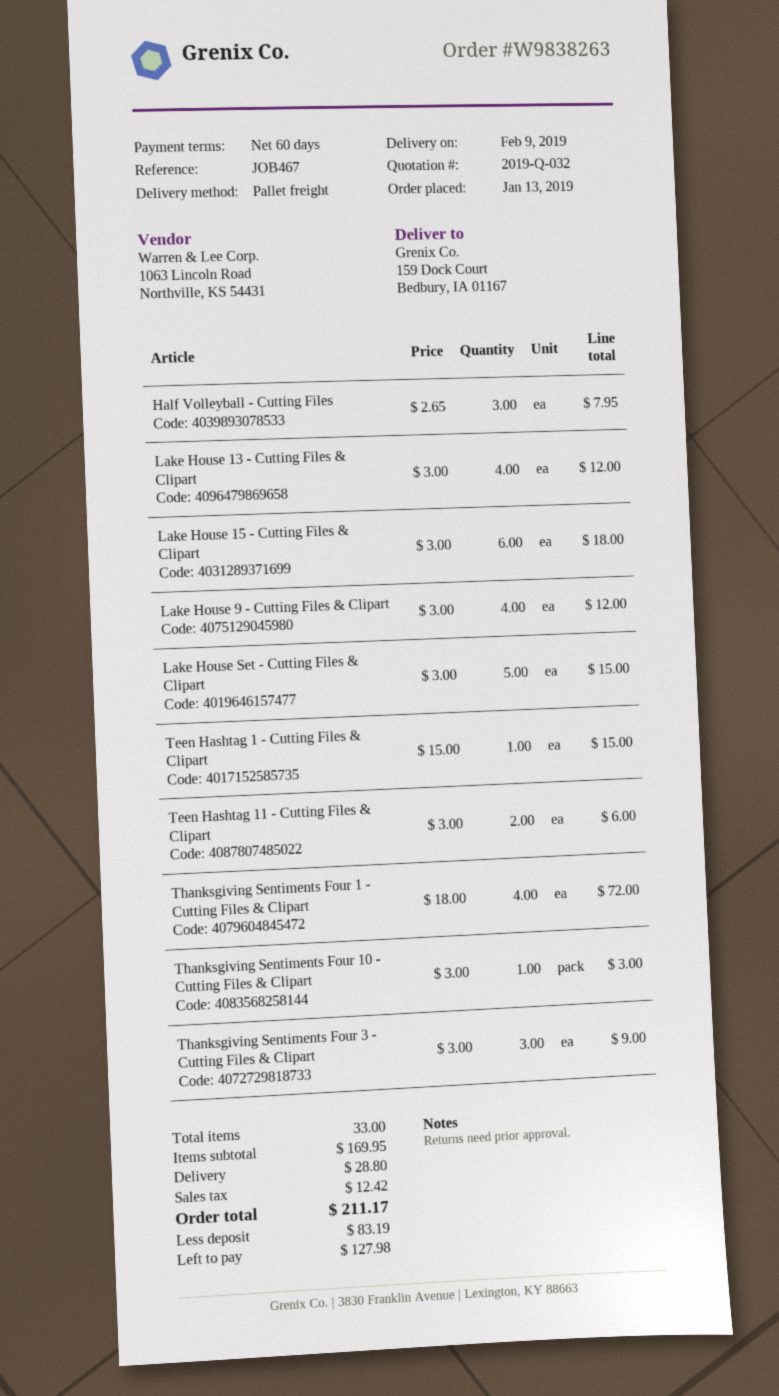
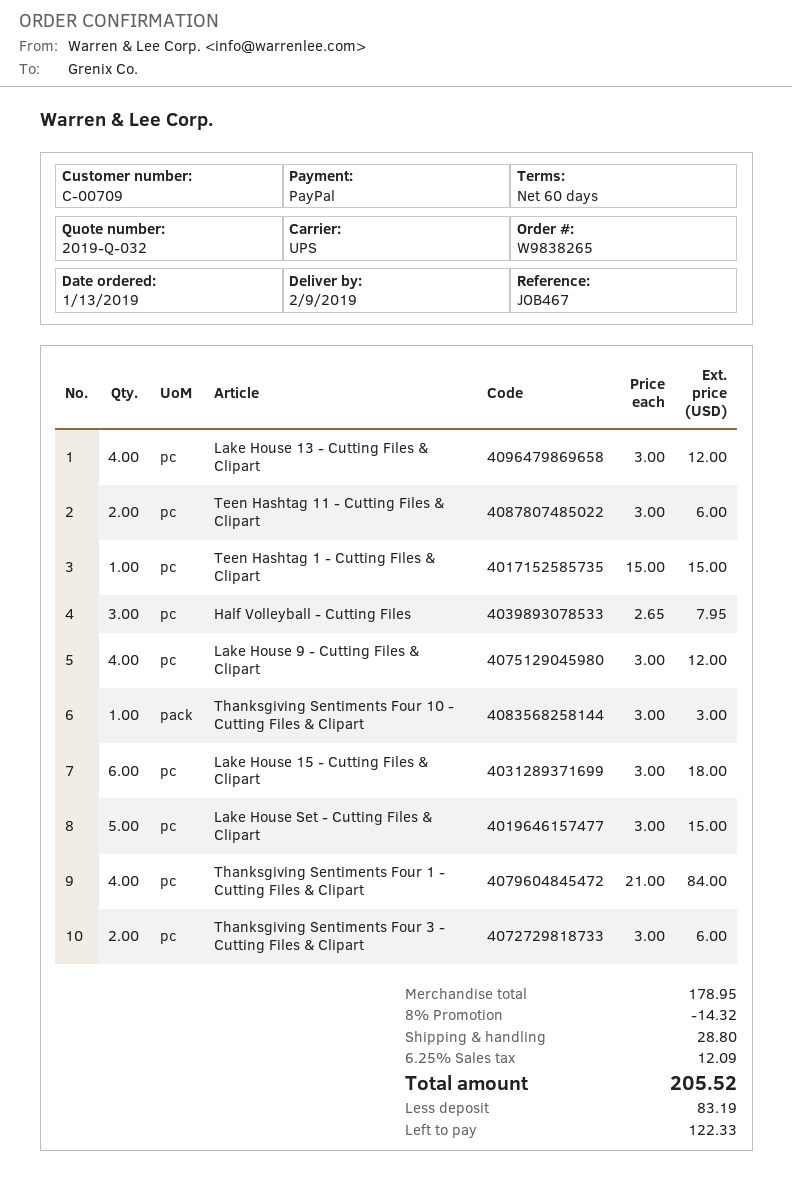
order number: W9838263 -> W9838265
shipping method: pallet freight -> UPS
Thanksgiving Sentiments Four 1 - Cutting Files & Clipart: 4 x 18.00 = 72.00 -> 4 x 21.00 = 84.00
Thanksgiving Sentiments Four 3 - Cutting Files & Clipart: 3 x 3.00 = 9.00 -> 2 x 3.00 = 6.00
subtotal: 169.95 -> 178.95
discount: none -> 8% = 14.32
tax: 12.42 -> 12.09
total: 211.17 -> 205.52
balance: 127.98 -> 122.33

